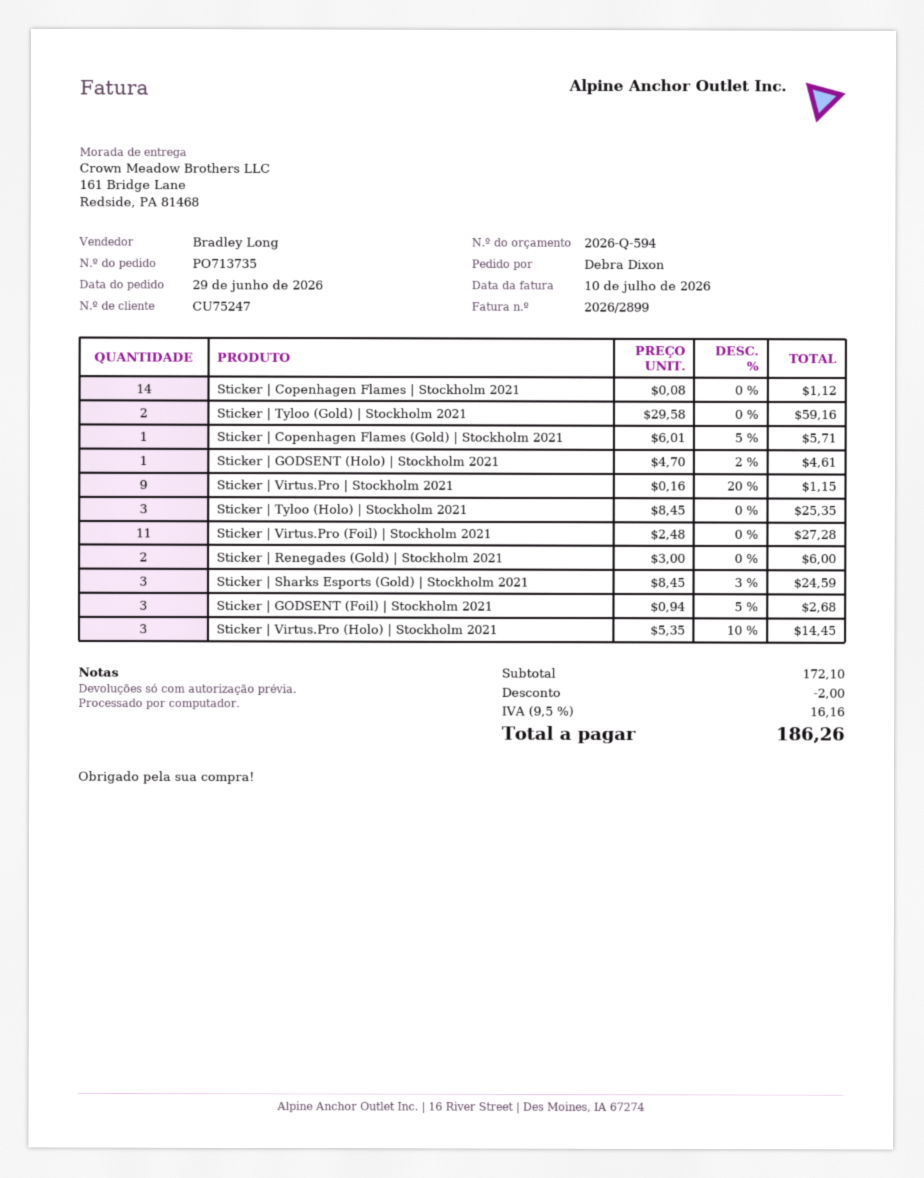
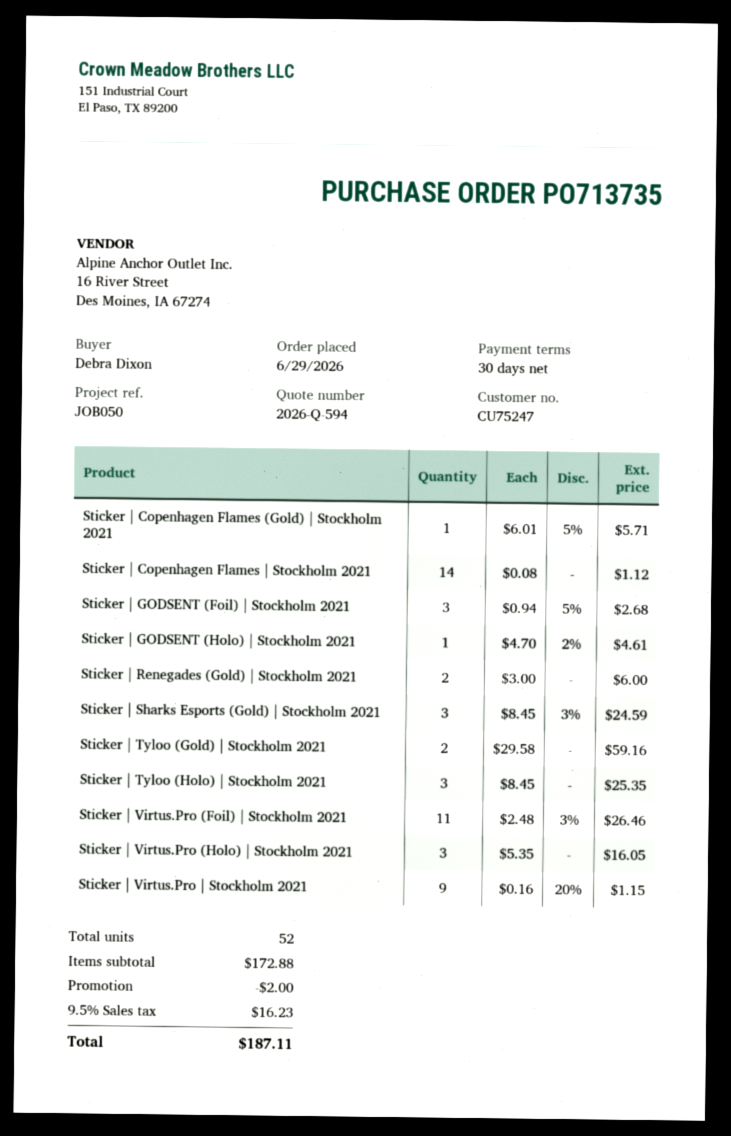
Sticker | Virtus.Pro (Foil) | Stockholm 2021: 11 x 2.48 = 27.28 -> 11 x 2.48 - 3% = 26.46
Sticker | Virtus.Pro (Holo) | Stockholm 2021: 3 x 5.35 - 10% = 14.45 -> 3 x 5.35 = 16.05
subtotal: 172.10 -> 172.88
tax: 9.5% = 16.16 -> 9.5% = 16.23
total: 186.26 -> 187.11

